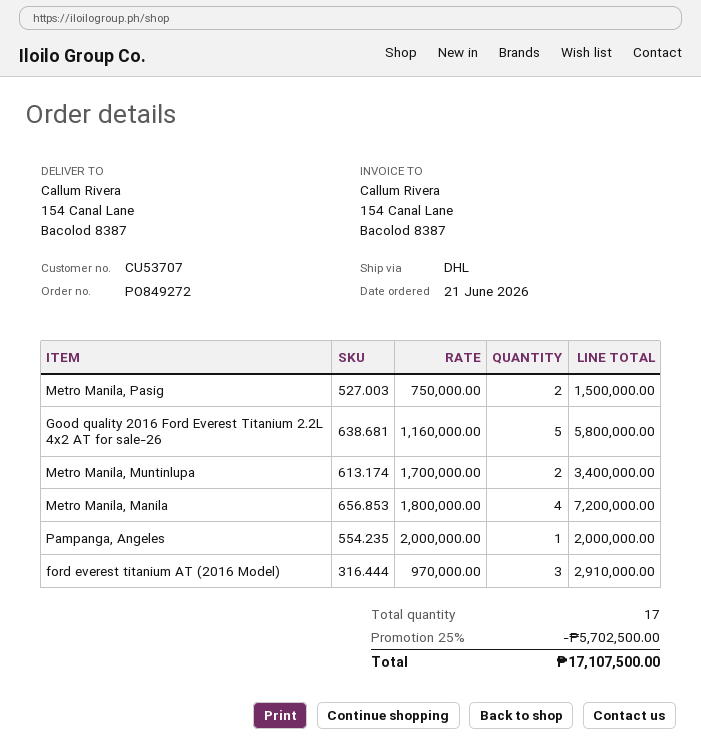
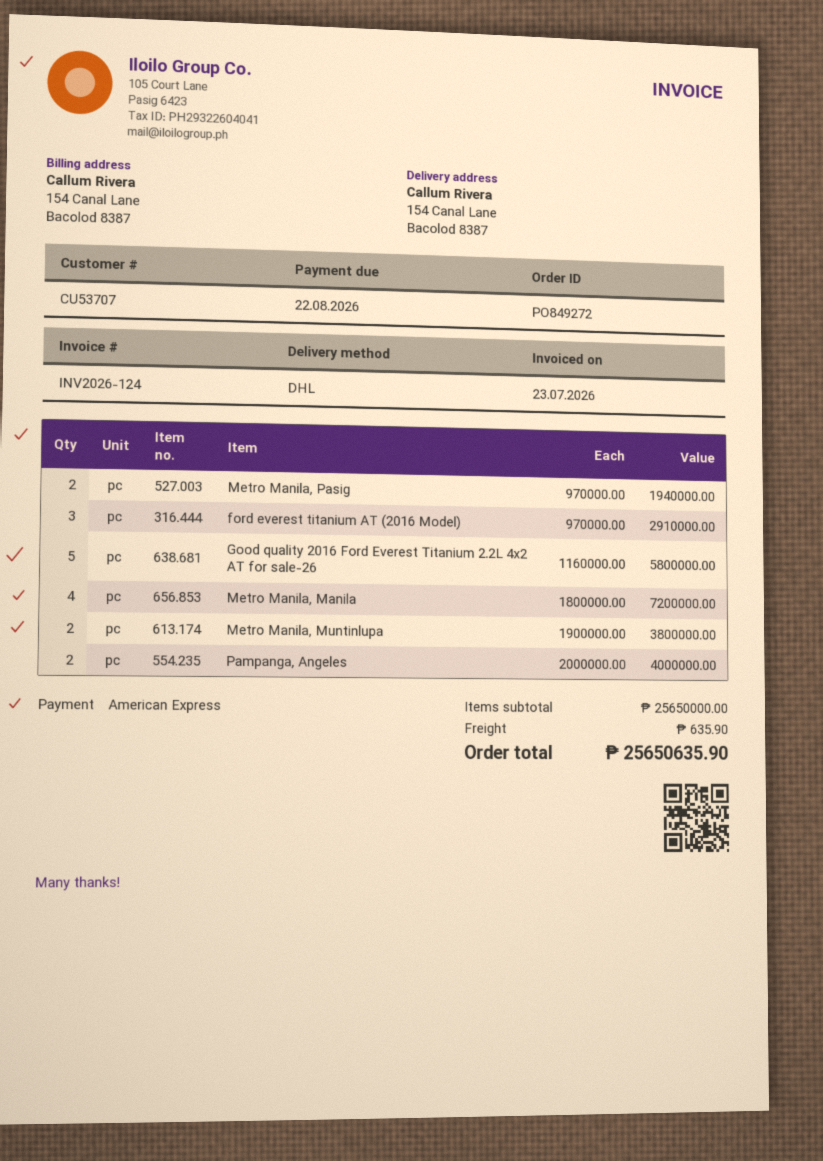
Metro Manila, Pasig: 2 x 750000.00 = 1500000.00 -> 2 x 970000.00 = 1940000.00
Metro Manila, Muntinlupa: 2 x 1700000.00 = 3400000.00 -> 2 x 1900000.00 = 3800000.00
Pampanga, Angeles: 1 x 2000000.00 = 2000000.00 -> 2 x 2000000.00 = 4000000.00
discount: 25% = 5702500.00 -> none
shipping: none -> 635.90
total: 17107500.00 -> 25650635.90

